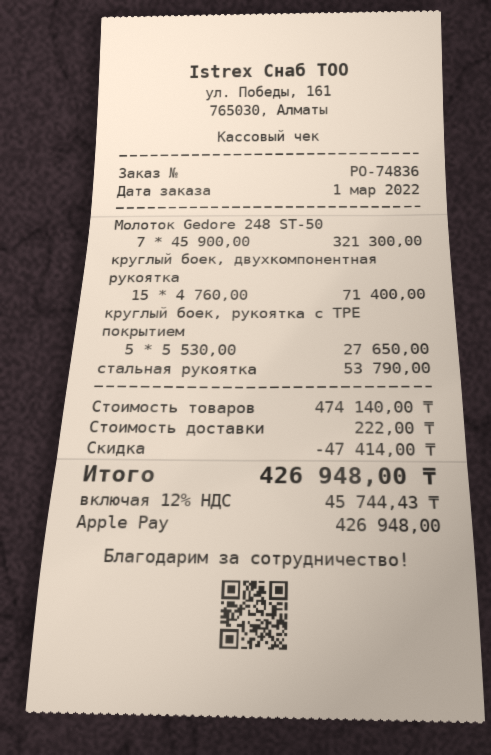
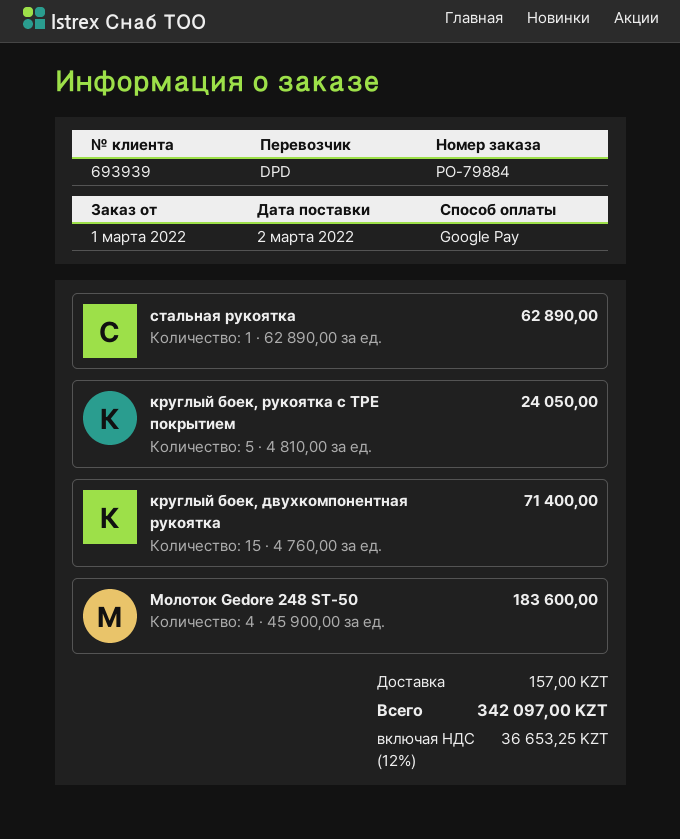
order number: PO-74836 -> PO-79884
payment method: Apple Pay -> Google Pay
Молоток Gedore 248 ST-50: 7 x 45900.00 = 321300.00 -> 4 x 45900.00 = 183600.00
круглый боек, рукоятка c ТРЕ покрытием: 5 x 5530.00 = 27650.00 -> 5 x 4810.00 = 24050.00
стальная рукоятка: 1 x 53790.00 = 53790.00 -> 1 x 62890.00 = 62890.00
discount: 47414.00 -> none
shipping: 222.00 -> 157.00
tax: 12% = 45744.43 -> 12% = 36653.25
total: 426948.00 -> 342097.00

